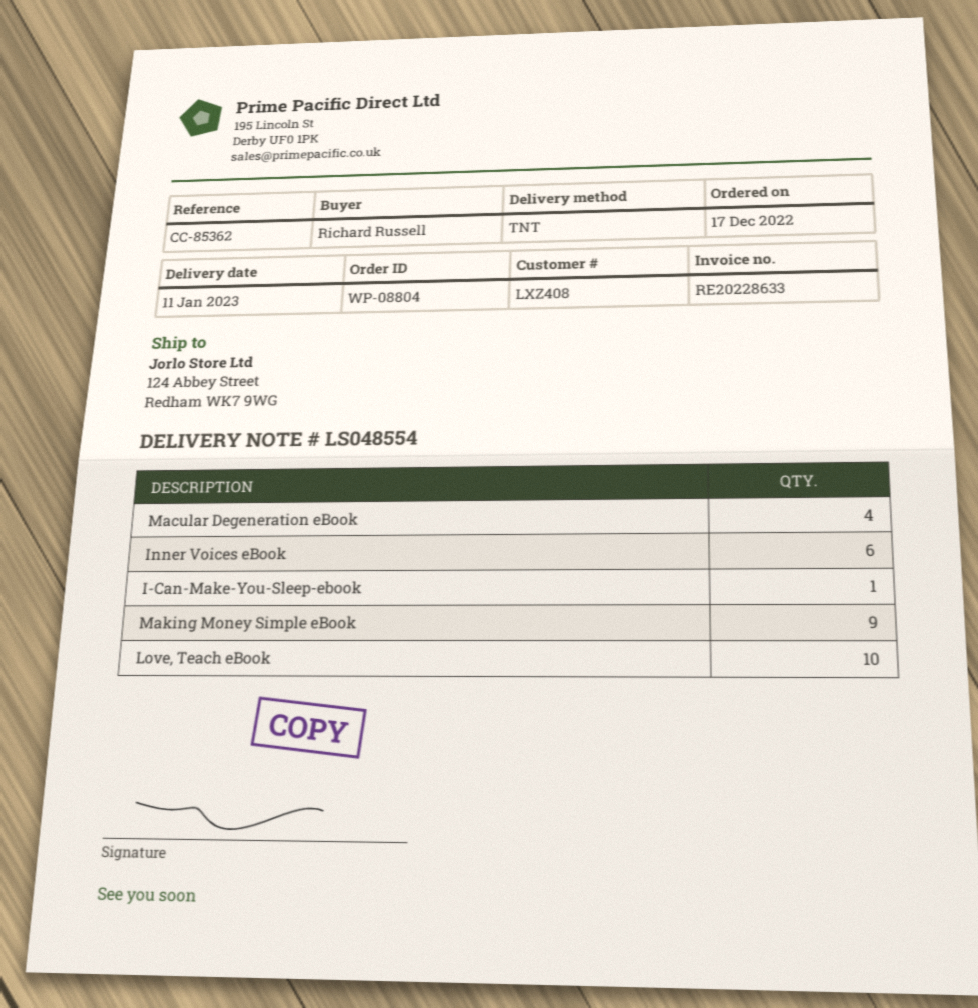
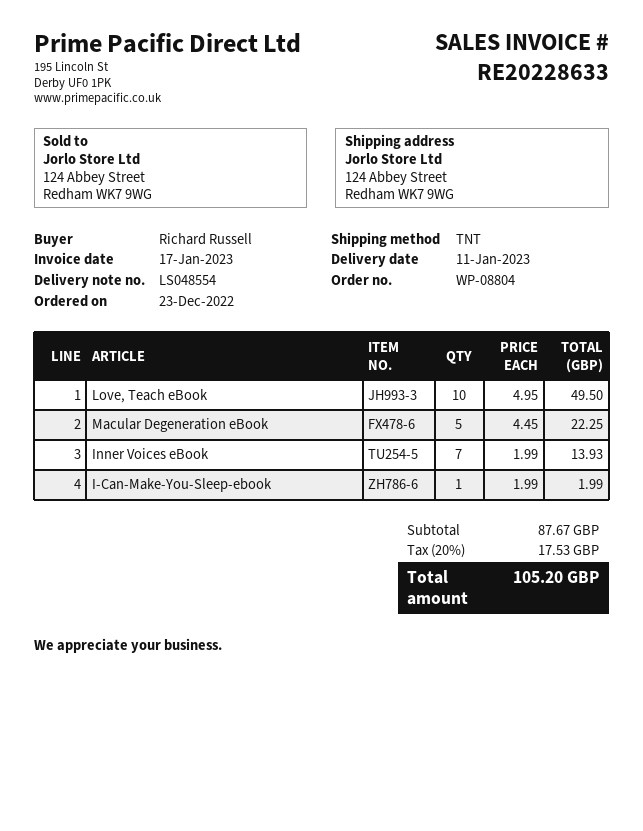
order date: 2022-12-17 -> 2022-12-23
Macular Degeneration eBook: 4 -> 5
Inner Voices eBook: 6 -> 7
Making Money Simple eBook: 9 -> none

